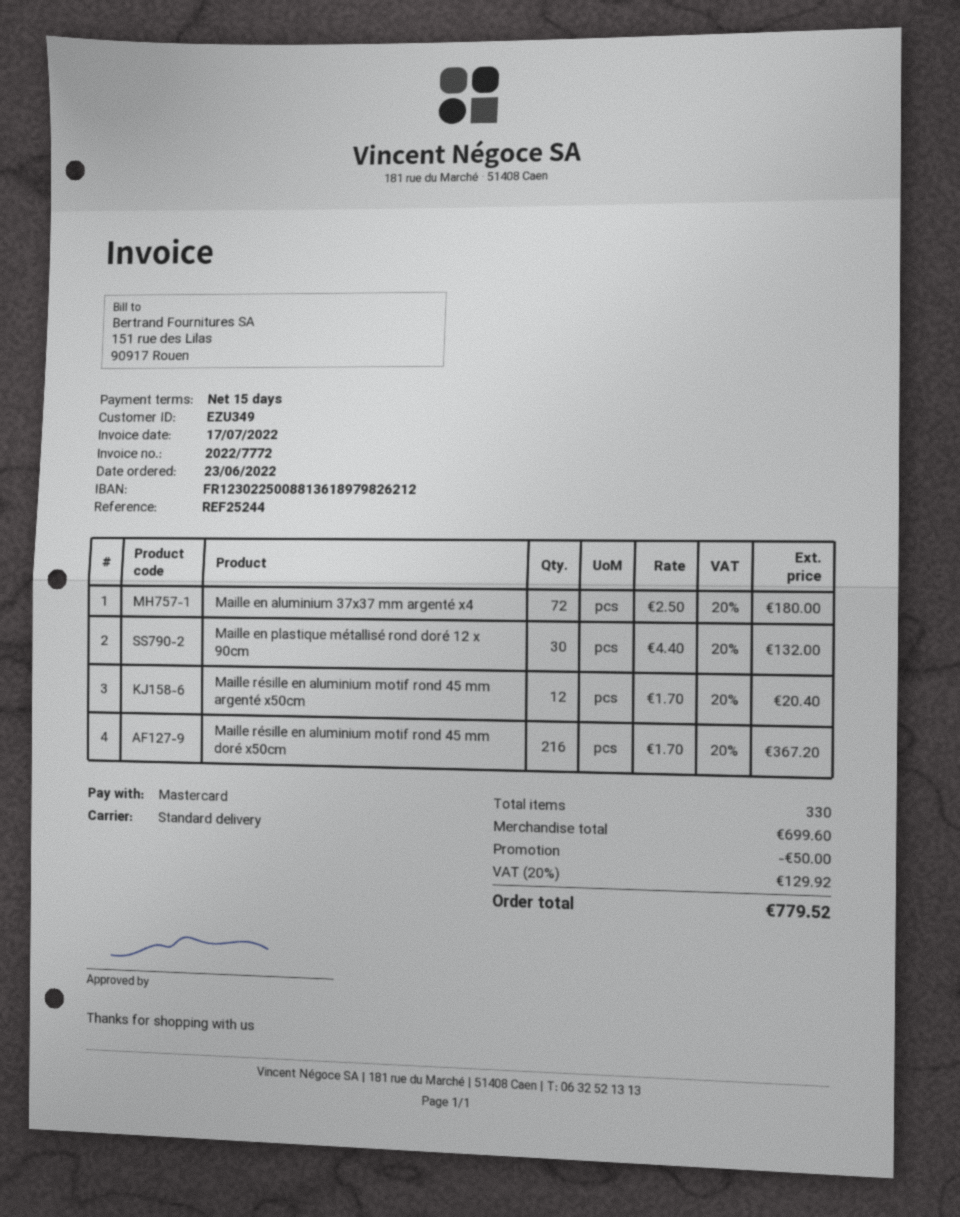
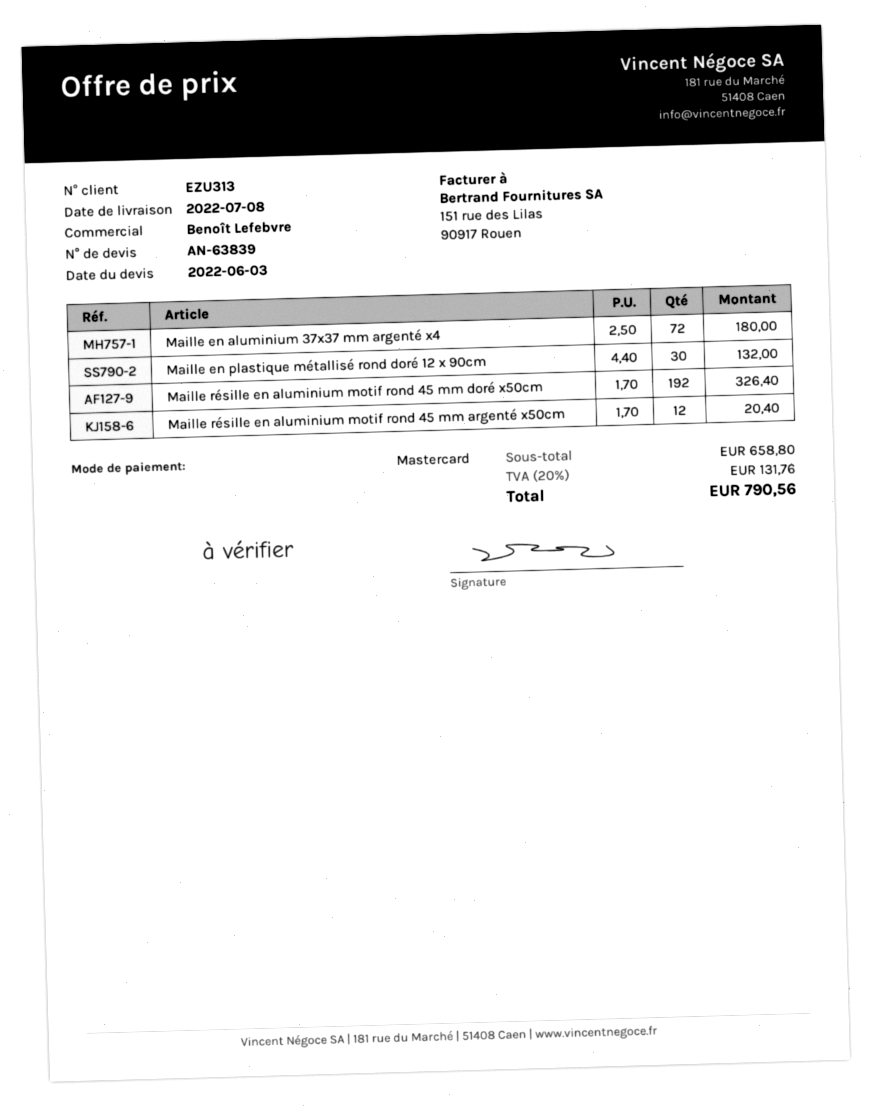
customer number: EZU349 -> EZU313
Maille résille en aluminium motif rond 45 mm doré x50cm: 216 x 1.70 = 367.20 -> 192 x 1.70 = 326.40
subtotal: 699.60 -> 658.80
discount: 50.00 -> none
tax: 20% = 129.92 -> 20% = 131.76
total: 779.52 -> 790.56

